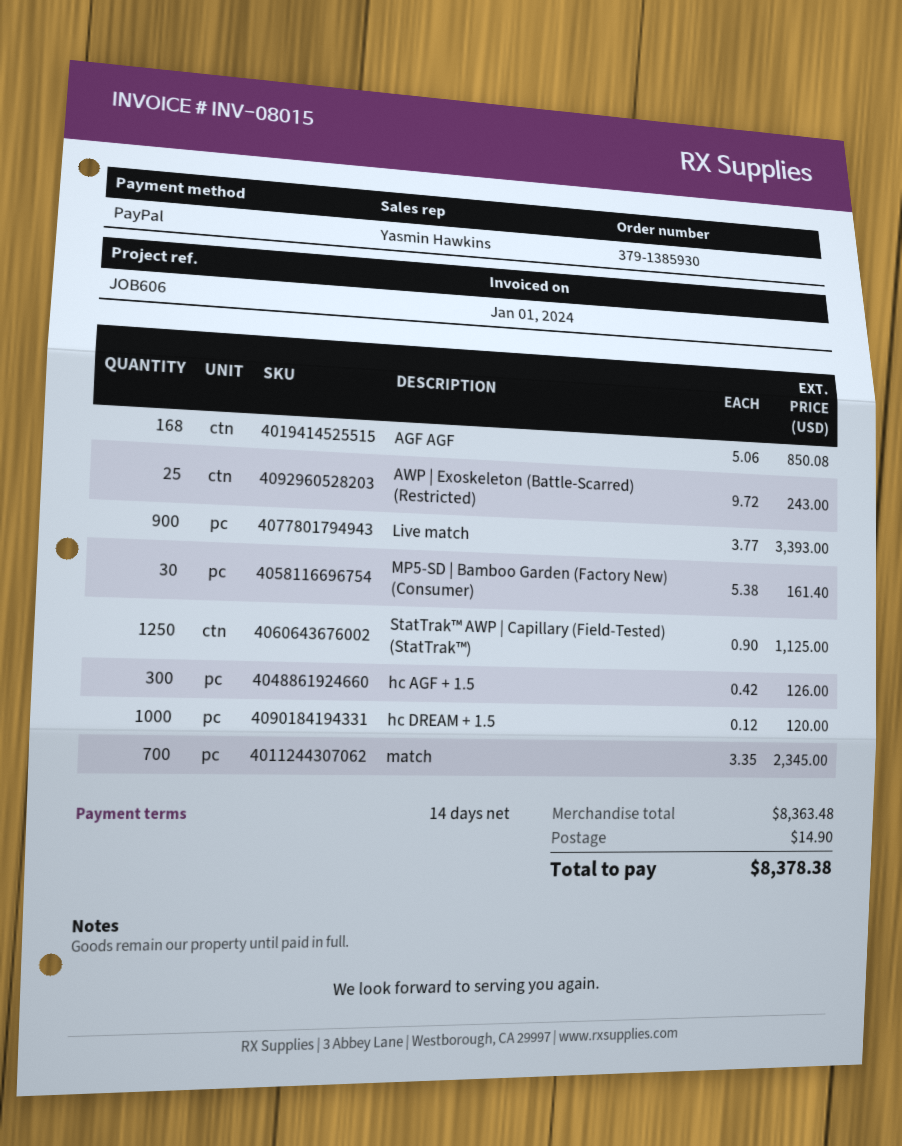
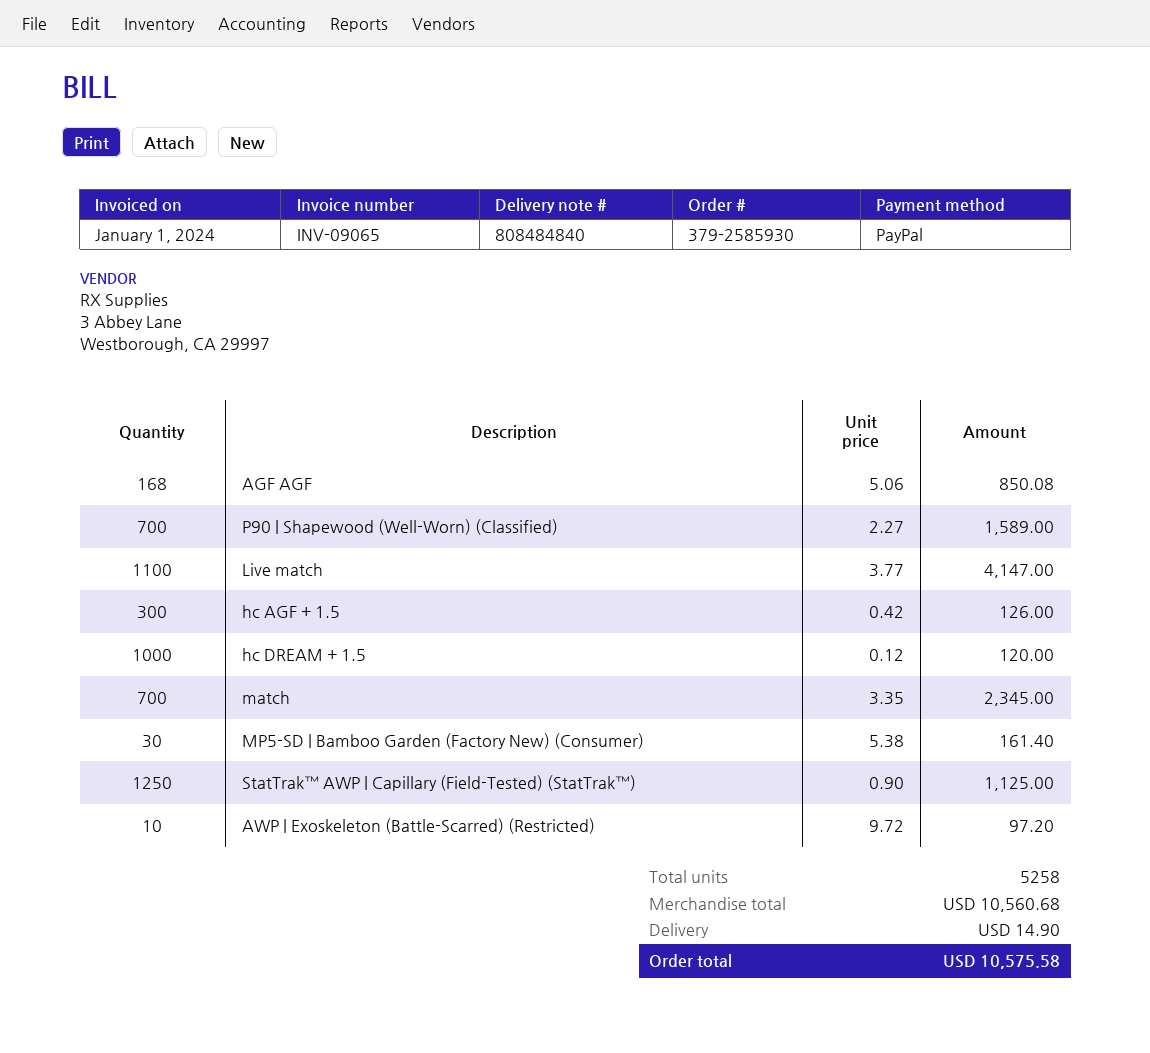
order number: 379-1385930 -> 379-2585930
invoice number: INV-08015 -> INV-09065
AWP | Exoskeleton (Battle-Scarred) (Restricted): 25 x 9.72 = 243.00 -> 10 x 9.72 = 97.20
Live match: 900 x 3.77 = 3393.00 -> 1100 x 3.77 = 4147.00
P90 | Shapewood (Well-Worn) (Classified): none -> 700 x 2.27 = 1589.00
subtotal: 8363.48 -> 10560.68
total: 8378.38 -> 10575.58

